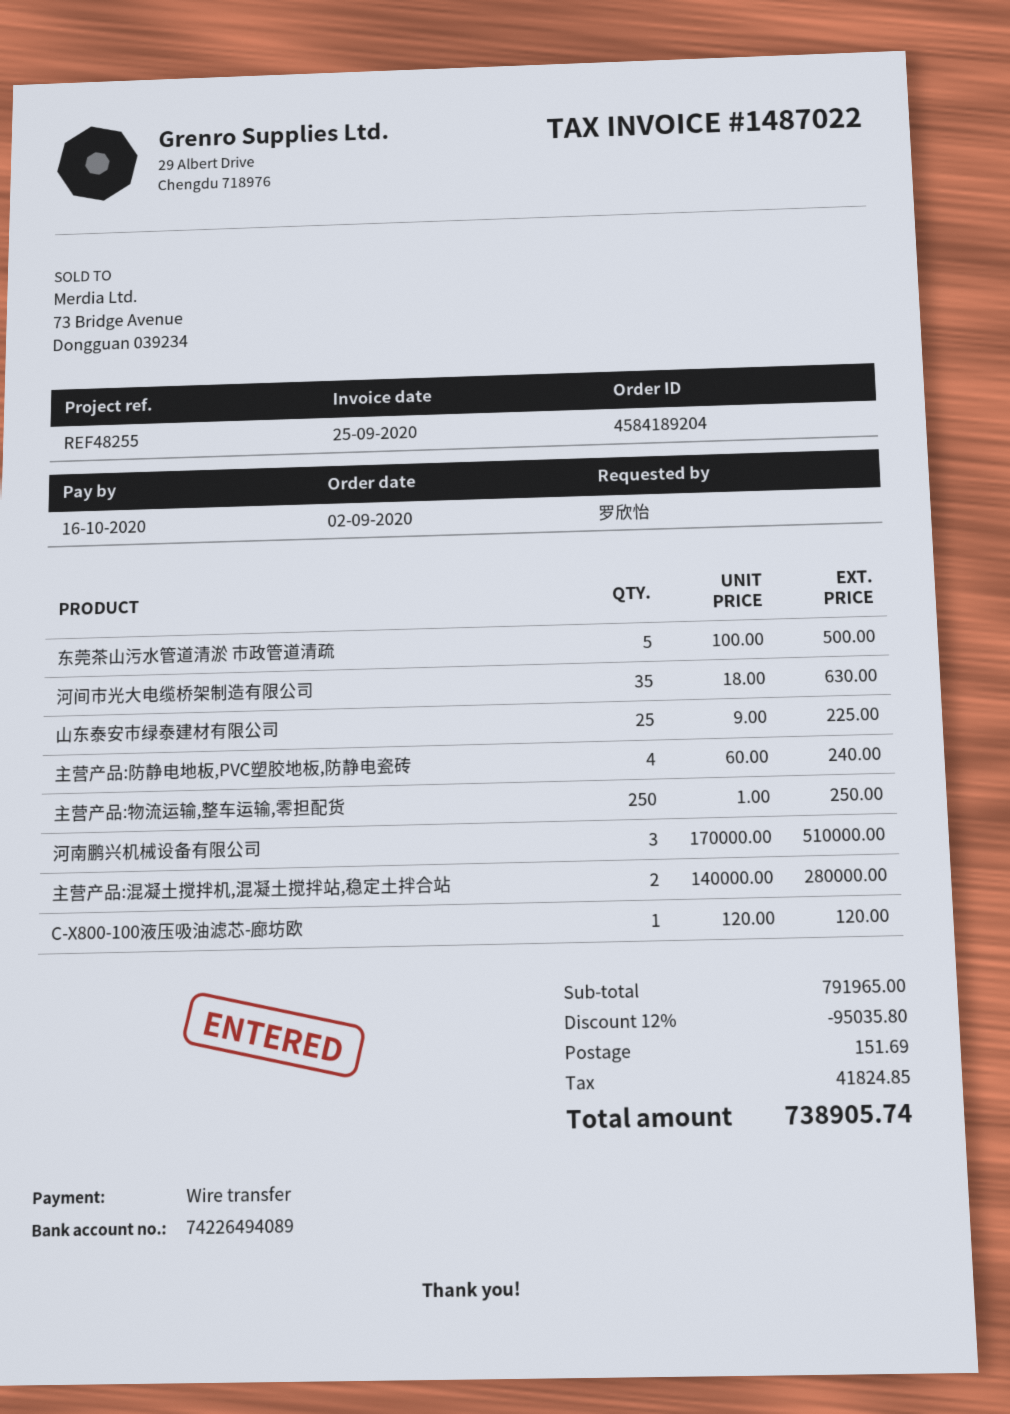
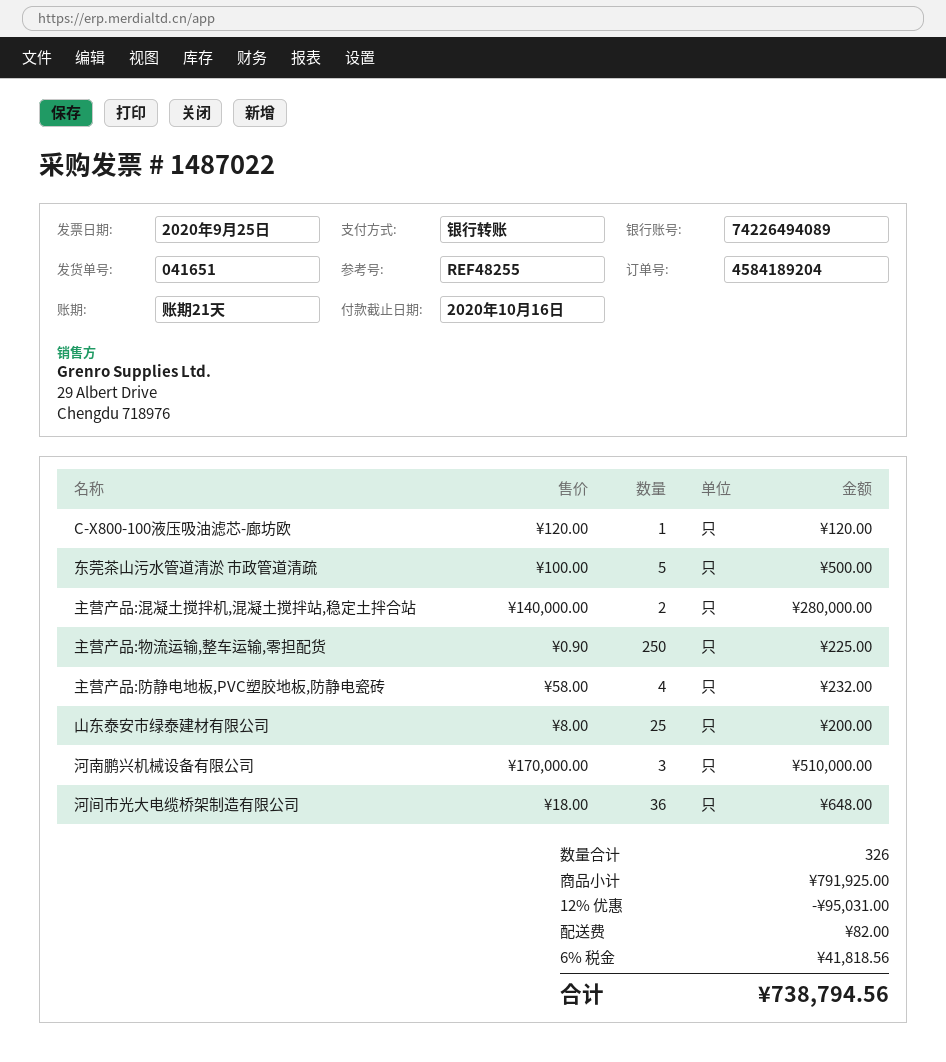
河间市光大电缆桥架制造有限公司: 35 x 18.00 = 630.00 -> 36 x 18.00 = 648.00
山东泰安市绿泰建材有限公司: 25 x 9.00 = 225.00 -> 25 x 8.00 = 200.00
主营产品:防静电地板,PVC塑胶地板,防静电瓷砖: 4 x 60.00 = 240.00 -> 4 x 58.00 = 232.00
主营产品:物流运输,整车运输,零担配货: 250 x 1.00 = 250.00 -> 250 x 0.90 = 225.00
subtotal: 791965.00 -> 791925.00
discount: 12% = 95035.80 -> 12% = 95031.00
shipping: 151.69 -> 82.00
tax: 41824.85 -> 41818.56
total: 738905.74 -> 738794.56

